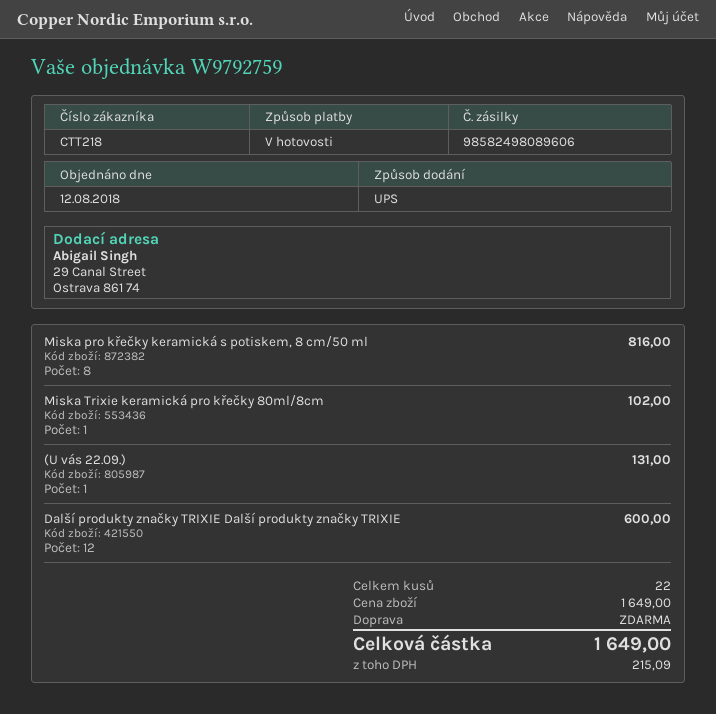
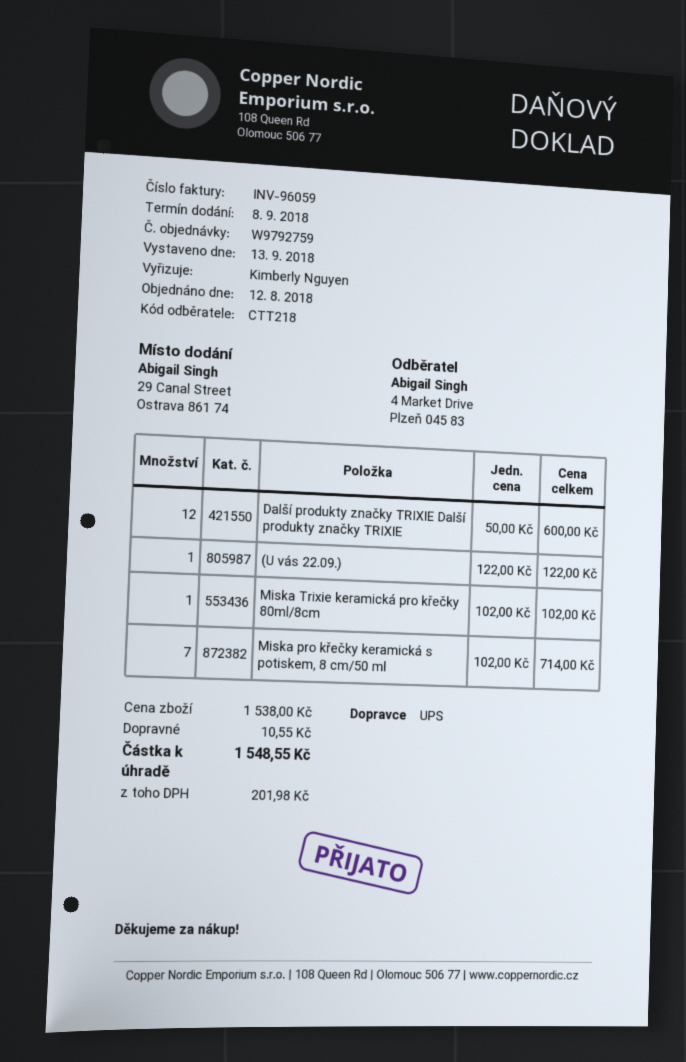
Miska pro křečky keramická s potiskem, 8 cm/50 ml: 8 for 816.00 -> 7 for 714.00
(U vás 22.09.): 1 for 131.00 -> 1 for 122.00
subtotal: 1649.00 -> 1538.00
shipping: 0.00 -> 10.55
tax: 215.09 -> 201.98
total: 1649.00 -> 1548.55

